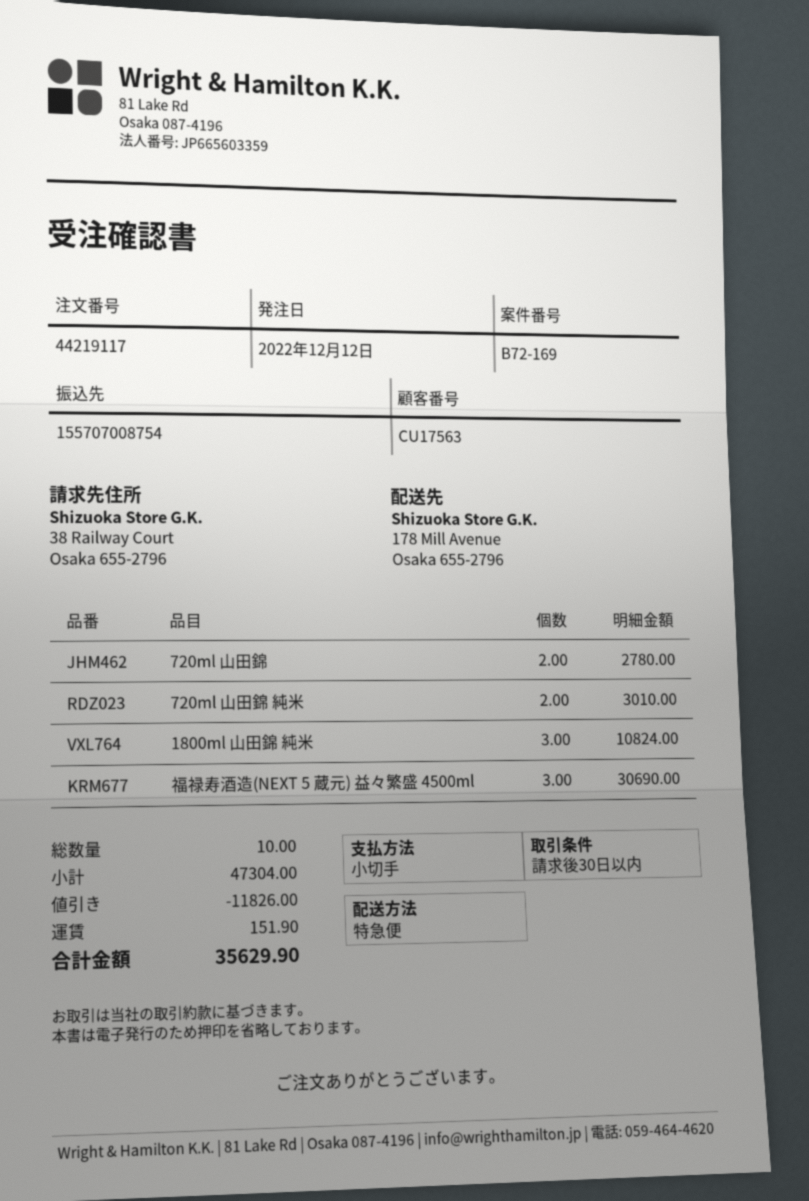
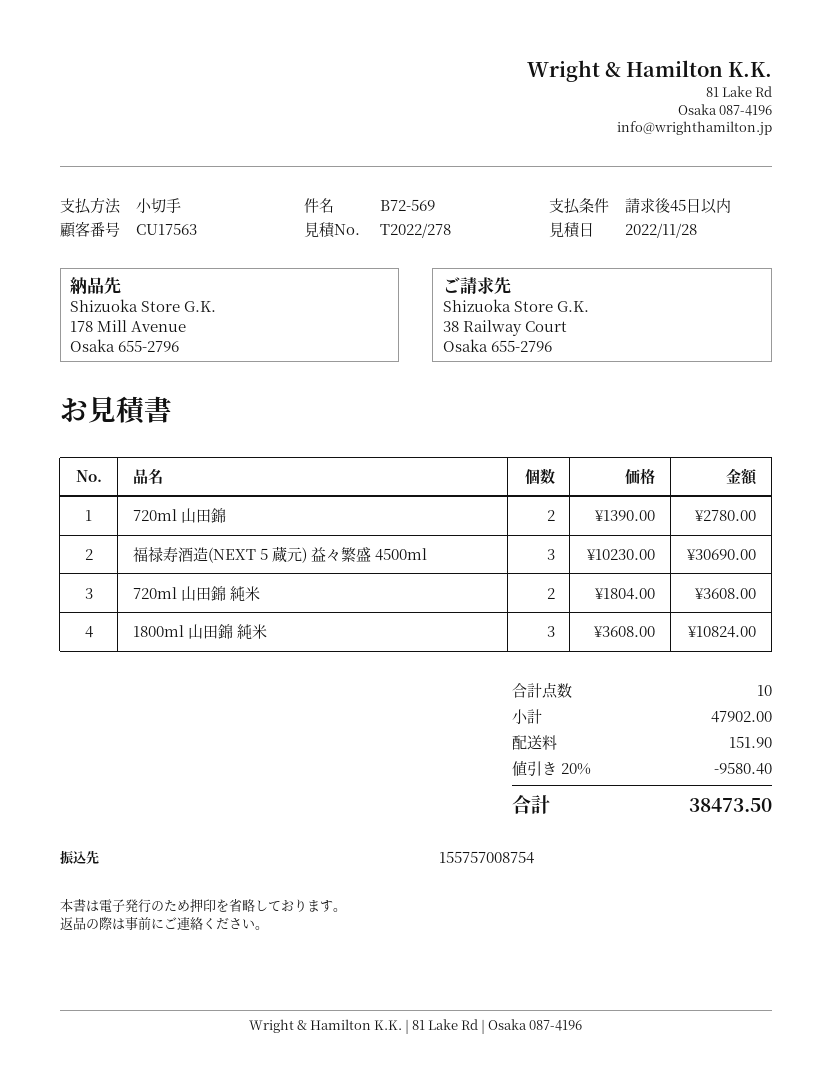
payment terms: 30 days -> 45 days
reference: B72-169 -> B72-569
bank account: 155707008754 -> 155757008754
720ml 山田錦 純米: 2 for 3010.00 -> 2 for 3608.00
subtotal: 47304.00 -> 47902.00
discount: 11826.00 -> 9580.40
total: 35629.90 -> 38473.50

